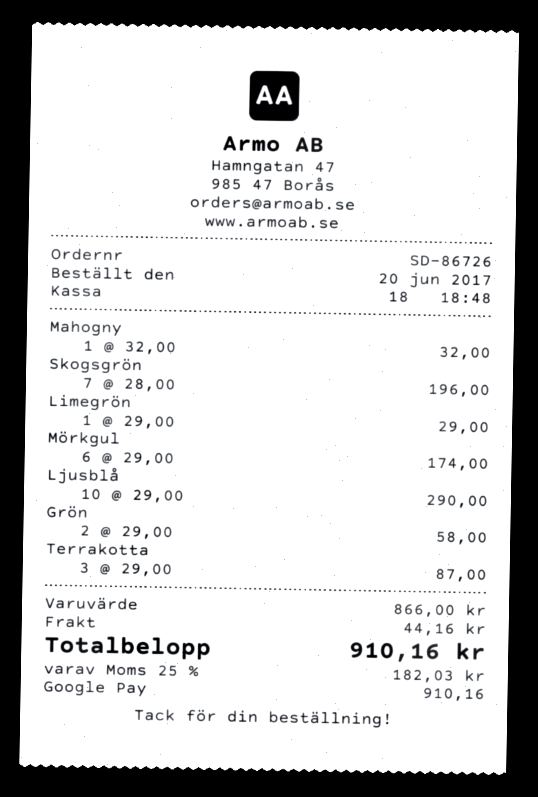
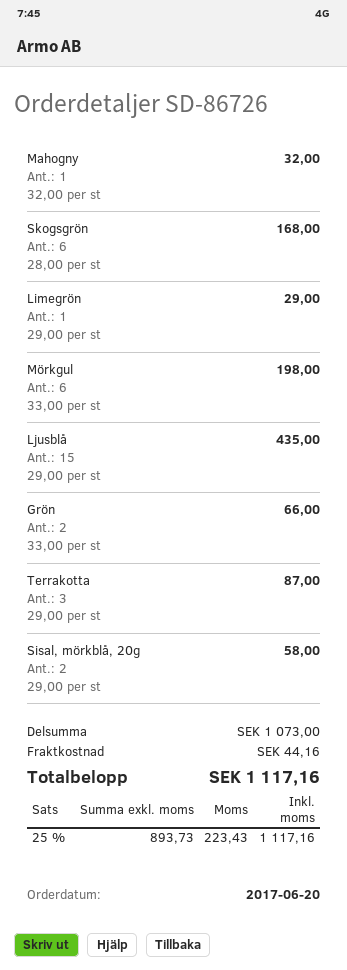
Skogsgrön: 7 x 28.00 = 196.00 -> 6 x 28.00 = 168.00
Mörkgul: 6 x 29.00 = 174.00 -> 6 x 33.00 = 198.00
Ljusblå: 10 x 29.00 = 290.00 -> 15 x 29.00 = 435.00
Grön: 2 x 29.00 = 58.00 -> 2 x 33.00 = 66.00
Sisal, mörkblå, 20g: none -> 2 x 29.00 = 58.00
subtotal: 866.00 -> 1073.00
tax: 25% = 182.03 -> 25% = 223.43
total: 910.16 -> 1117.16

